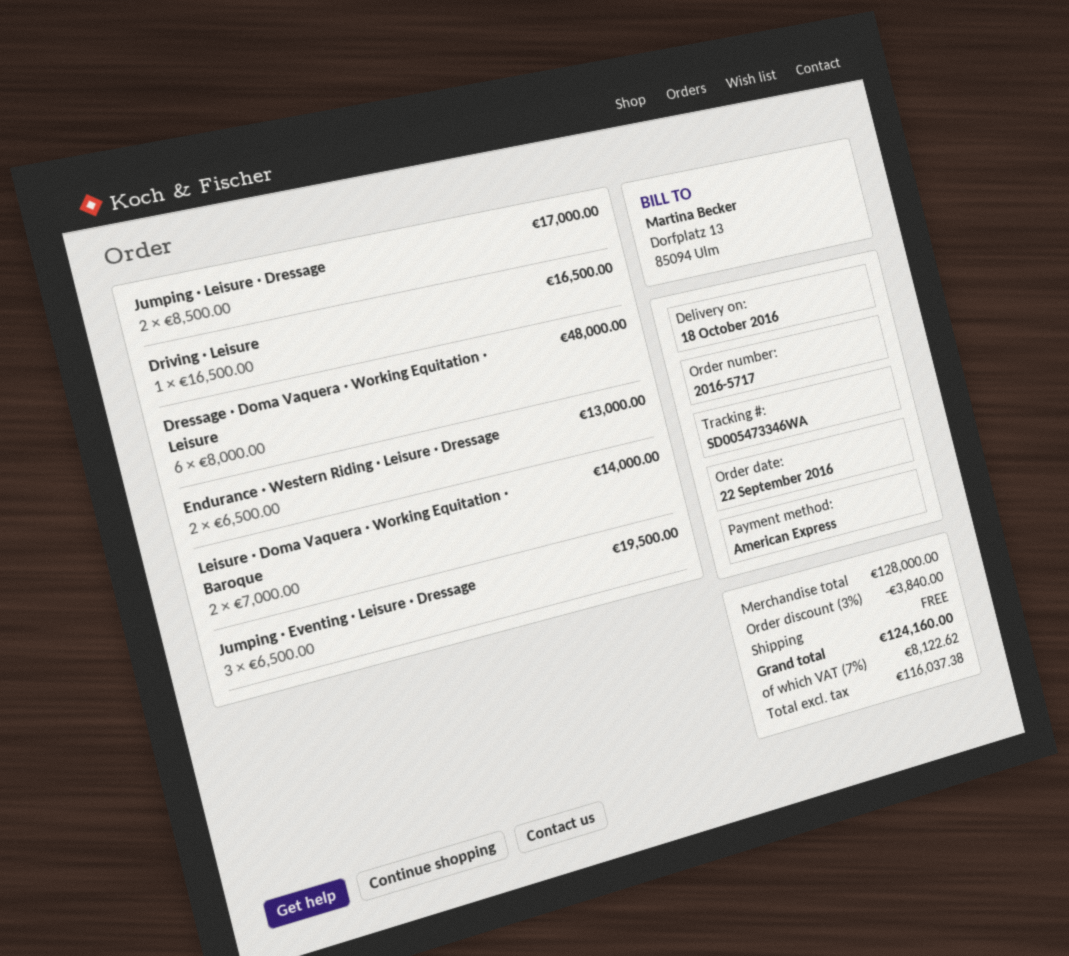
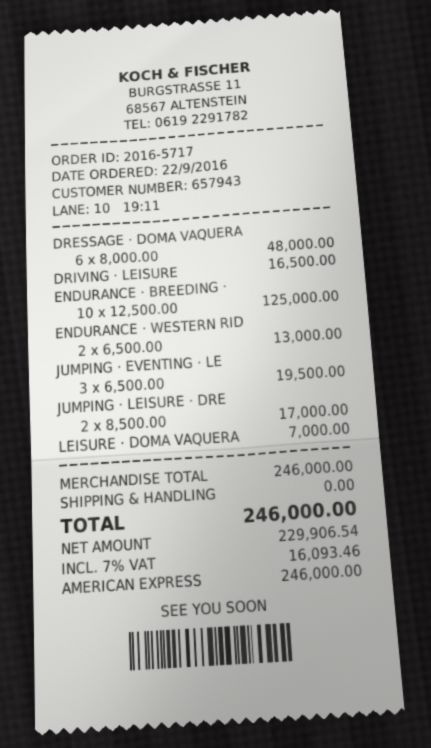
Leisure · Doma Vaquera · Working Equitation · Baroque: 2 x 7000.00 = 14000.00 -> 1 x 7000.00 = 7000.00
ENDURANCE · BREEDING ·: none -> 10 x 12500.00 = 125000.00
subtotal: 128000.00 -> 246000.00
discount: 3% = 3840.00 -> none
net: 116037.38 -> 229906.54
tax: 7% = 8122.62 -> 7% = 16093.46
total: 124160.00 -> 246000.00

